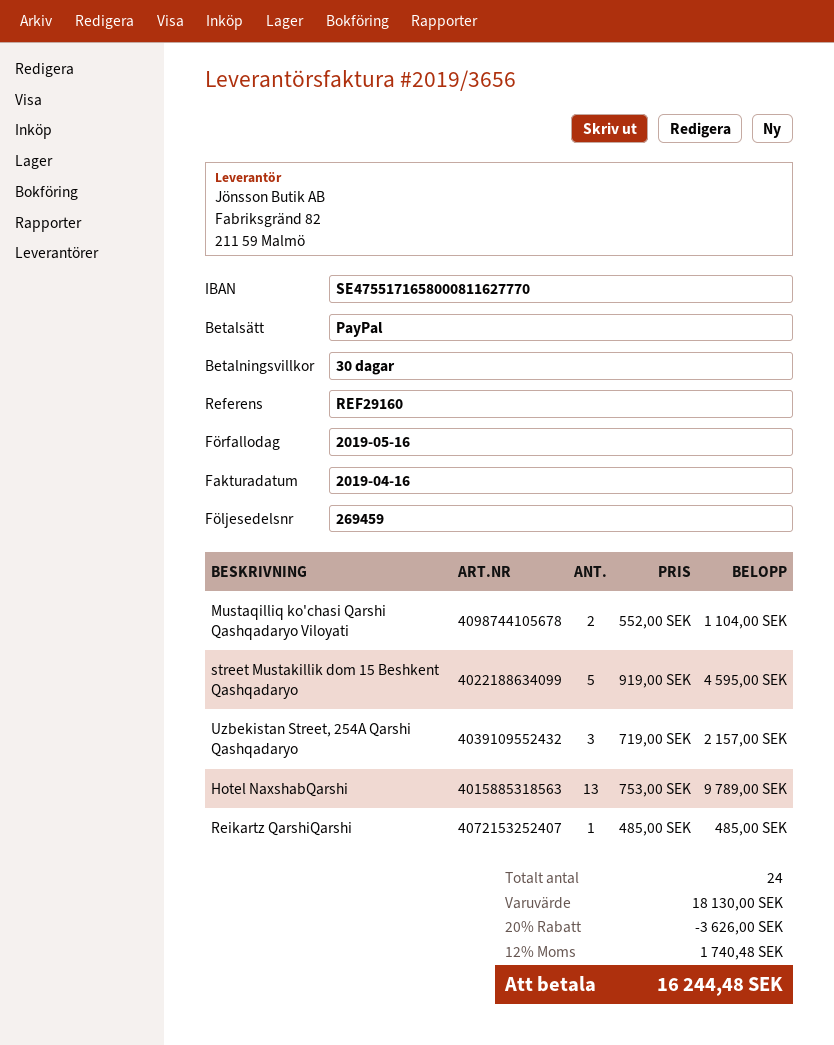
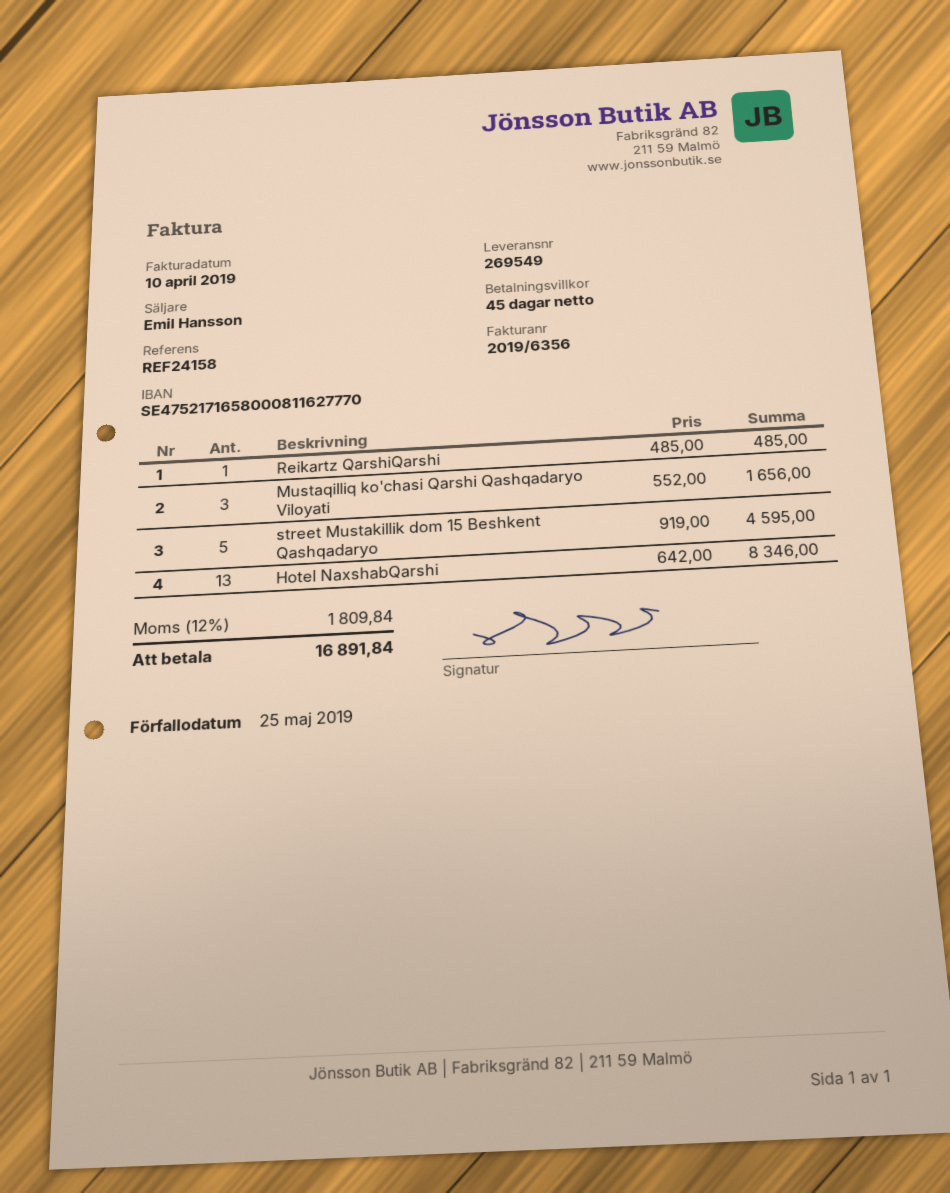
delivery note number: 269459 -> 269549
invoice number: 2019/3656 -> 2019/6356
invoice date: 2019-04-16 -> 2019-04-10
payment terms: 30 days -> 45 days
due date: 2019-05-16 -> 2019-05-25
reference: REF29160 -> REF24158
bank account: SE4755171658000811627770 -> SE4752171658000811627770
Mustaqilliq ko'chasi Qarshi Qashqadaryo Viloyati: 2 x 552.00 = 1104.00 -> 3 x 552.00 = 1656.00
Uzbekistan Street, 254A Qarshi Qashqadaryo: 3 x 719.00 = 2157.00 -> none
Hotel NaxshabQarshi: 13 x 753.00 = 9789.00 -> 13 x 642.00 = 8346.00
discount: 20% = 3626.00 -> none
tax: 12% = 1740.48 -> 12% = 1809.84
total: 16244.48 -> 16891.84

